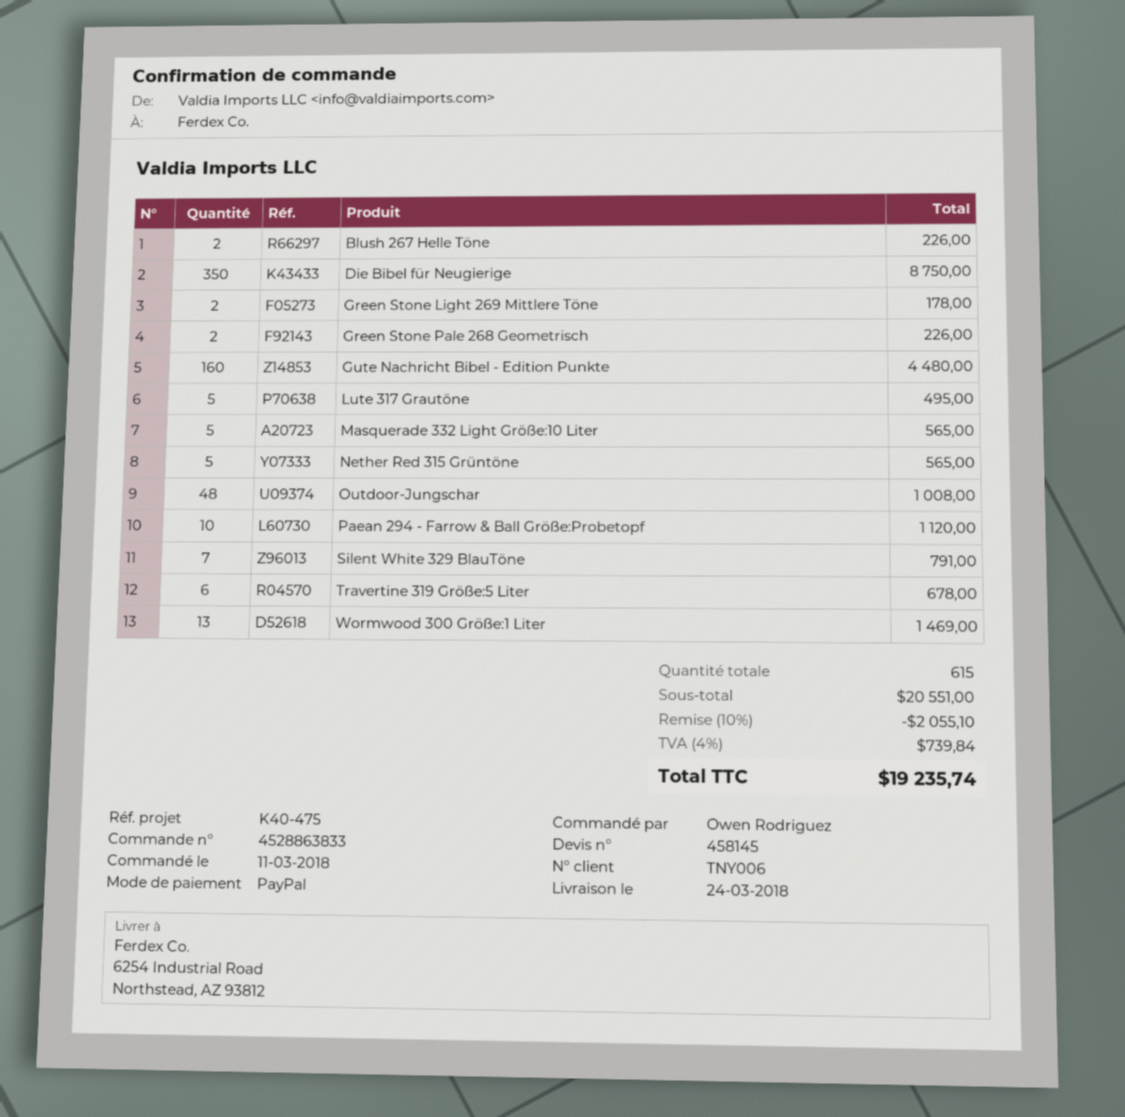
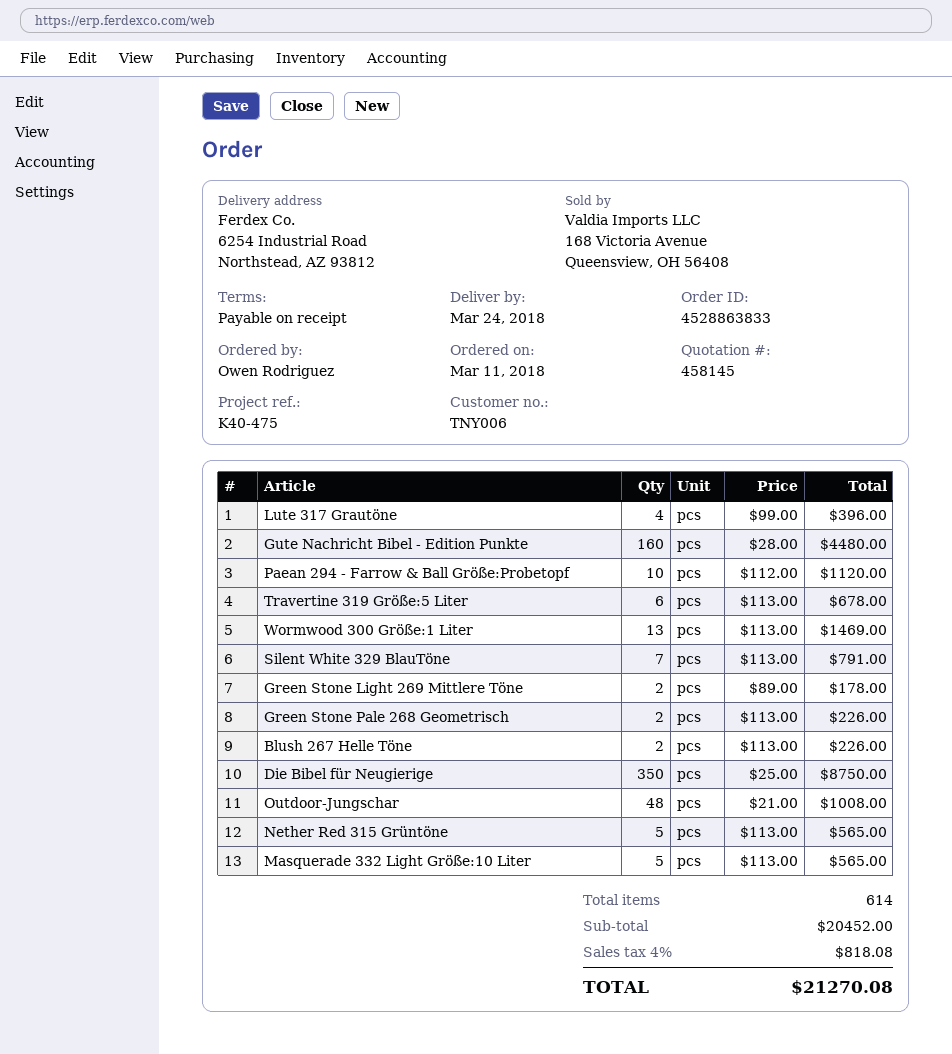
Lute 317 Grautöne: 5 for 495.00 -> 4 for 396.00
total quantity: 615 -> 614
subtotal: 20551.00 -> 20452.00
discount: 10% = 2055.10 -> none
tax: 4% = 739.84 -> 4% = 818.08
total: 19235.74 -> 21270.08

